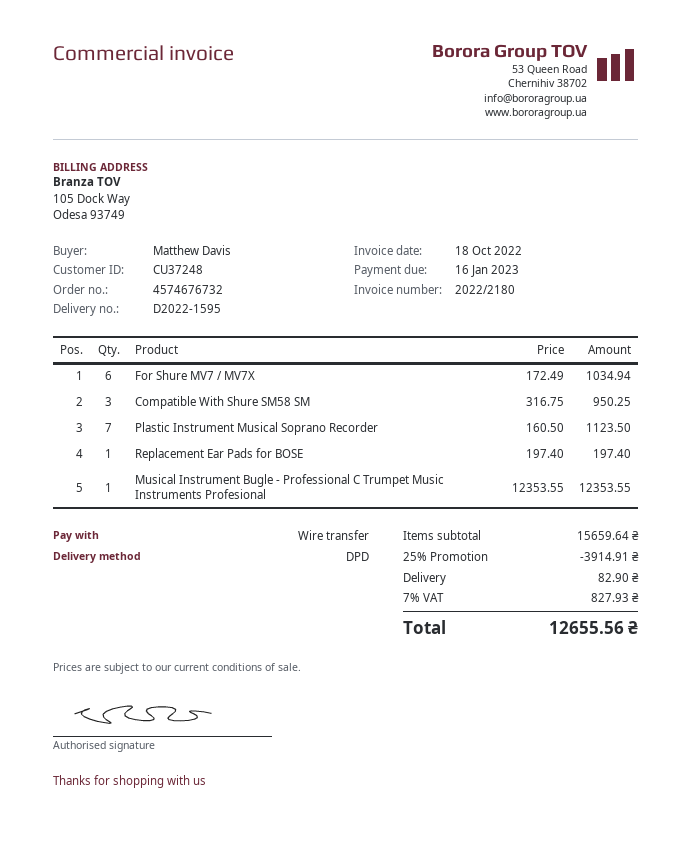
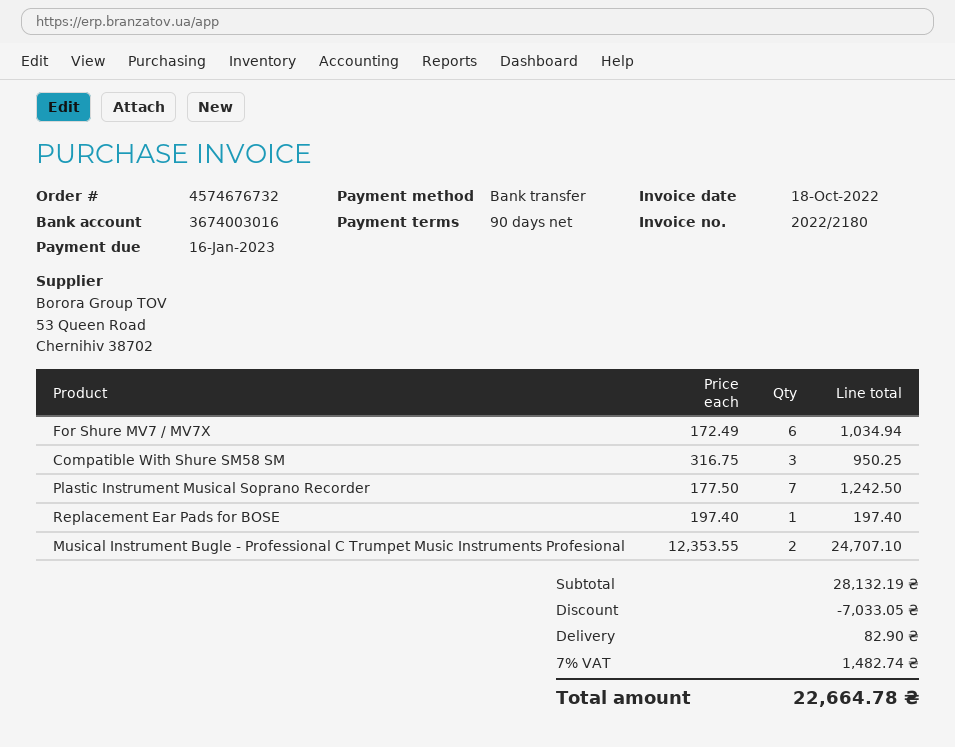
Plastic Instrument Musical Soprano Recorder: 7 x 160.50 = 1123.50 -> 7 x 177.50 = 1242.50
Musical Instrument Bugle - Professional C Trumpet Music Instruments Profesional: 1 x 12353.55 = 12353.55 -> 2 x 12353.55 = 24707.10
subtotal: 15659.64 -> 28132.19
discount: 3914.91 -> 7033.05
tax: 7% = 827.93 -> 7% = 1482.74
total: 12655.56 -> 22664.78

